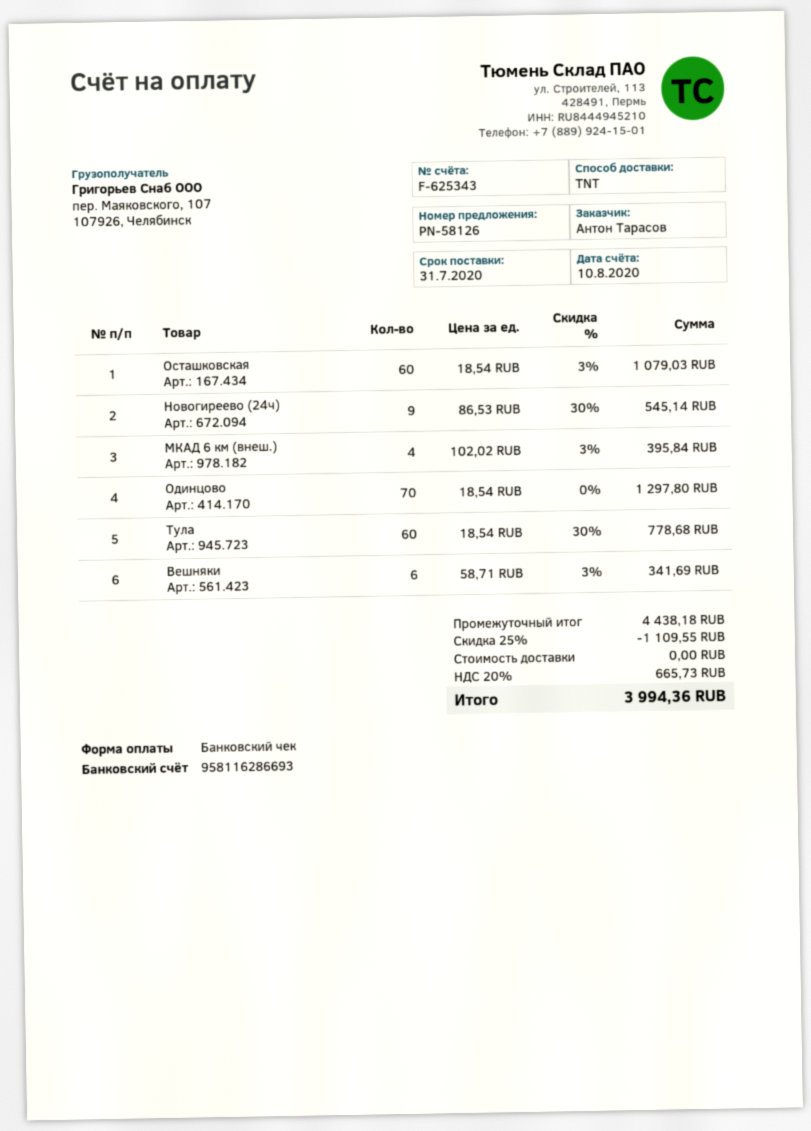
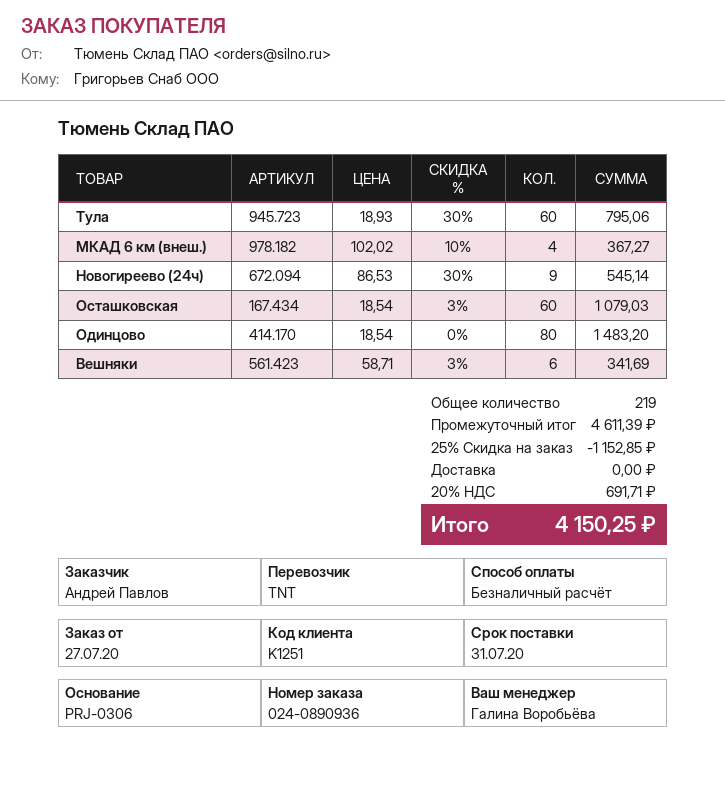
ordered by: Антон Тарасов -> Андрей Павлов
payment method: cheque -> bank transfer
МКАД 6 км (внеш.): 4 x 102.02 - 3% = 395.84 -> 4 x 102.02 - 10% = 367.27
Одинцово: 70 x 18.54 = 1297.80 -> 80 x 18.54 = 1483.20
Тула: 60 x 18.54 - 30% = 778.68 -> 60 x 18.93 - 30% = 795.06
subtotal: 4438.18 -> 4611.39
discount: 25% = 1109.55 -> 25% = 1152.85
tax: 20% = 665.73 -> 20% = 691.71
total: 3994.36 -> 4150.25

